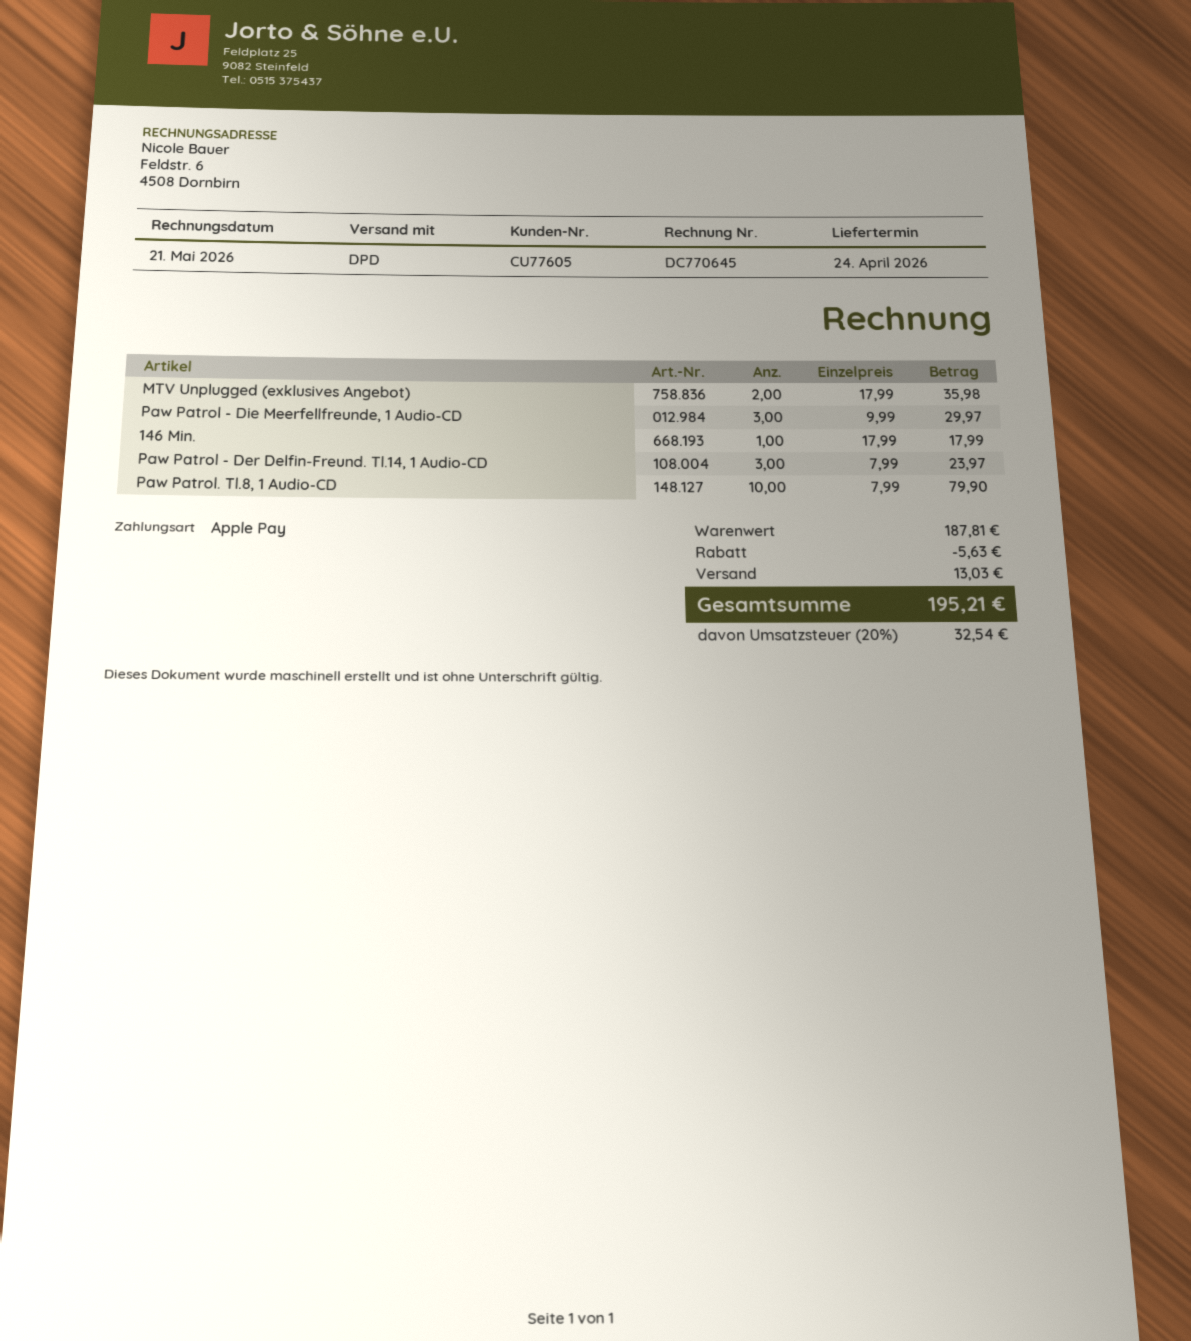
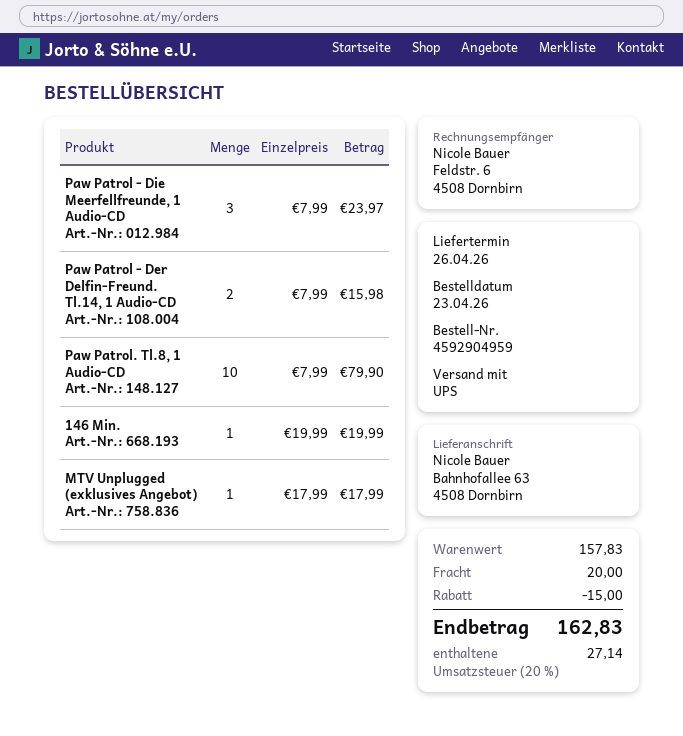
delivery date: 2026-04-24 -> 2026-04-26
shipping method: DPD -> UPS
MTV Unplugged (exklusives Angebot): 2 x 17.99 = 35.98 -> 1 x 17.99 = 17.99
Paw Patrol - Die Meerfellfreunde, 1 Audio-CD: 3 x 9.99 = 29.97 -> 3 x 7.99 = 23.97
146 Min.: 1 x 17.99 = 17.99 -> 1 x 19.99 = 19.99
Paw Patrol - Der Delfin-Freund. Tl.14, 1 Audio-CD: 3 x 7.99 = 23.97 -> 2 x 7.99 = 15.98
subtotal: 187.81 -> 157.83
discount: 5.63 -> 15.00
shipping: 13.03 -> 20.00
tax: 20% = 32.54 -> 20% = 27.14
total: 195.21 -> 162.83

